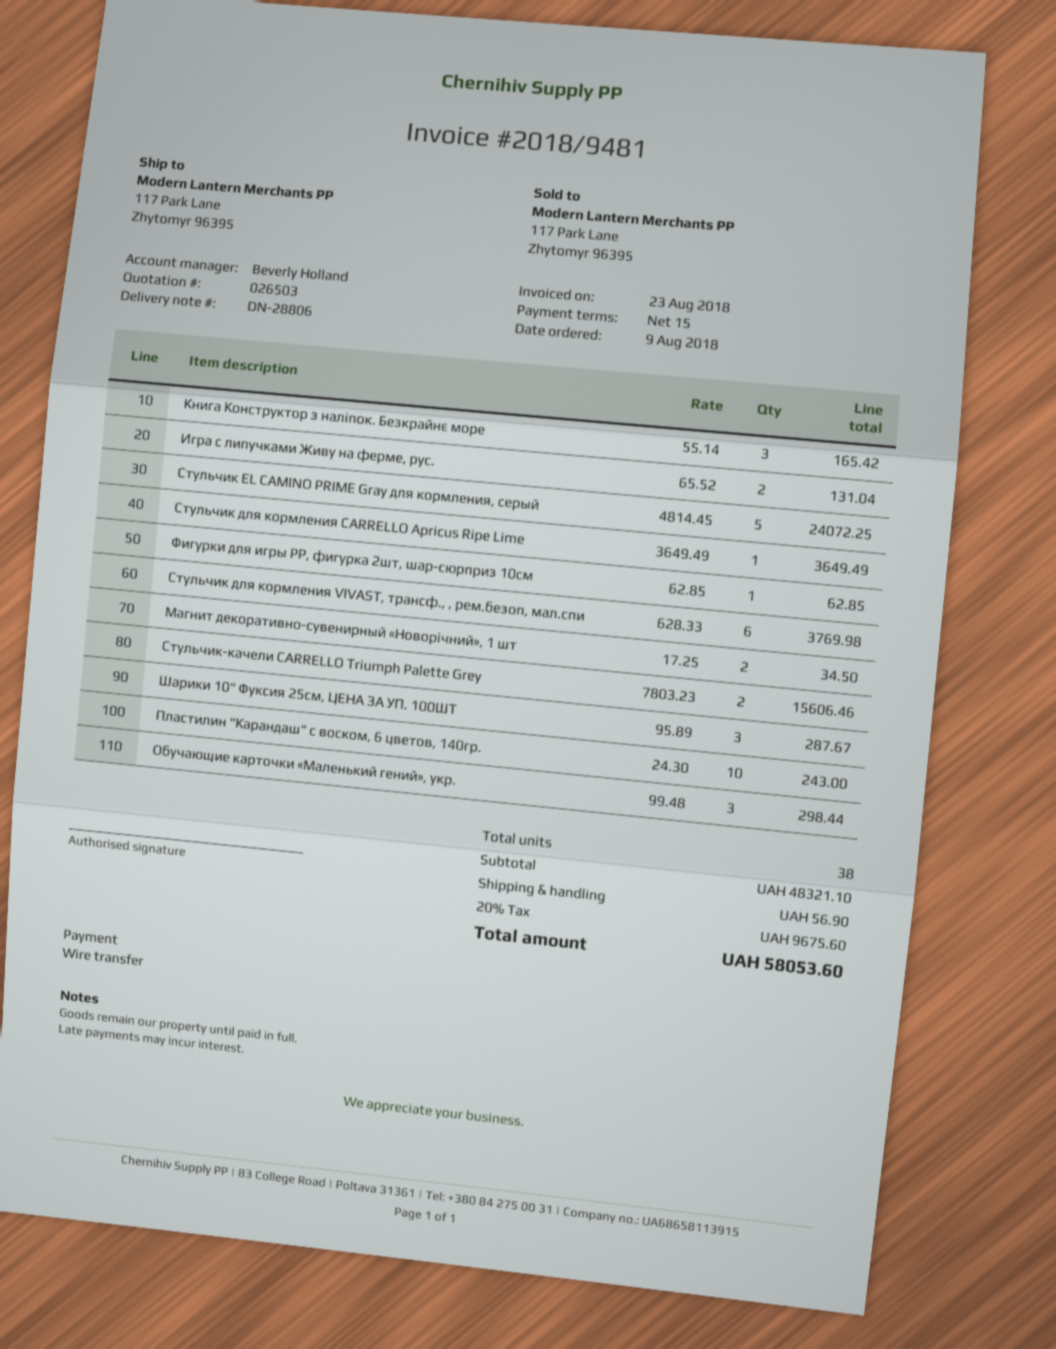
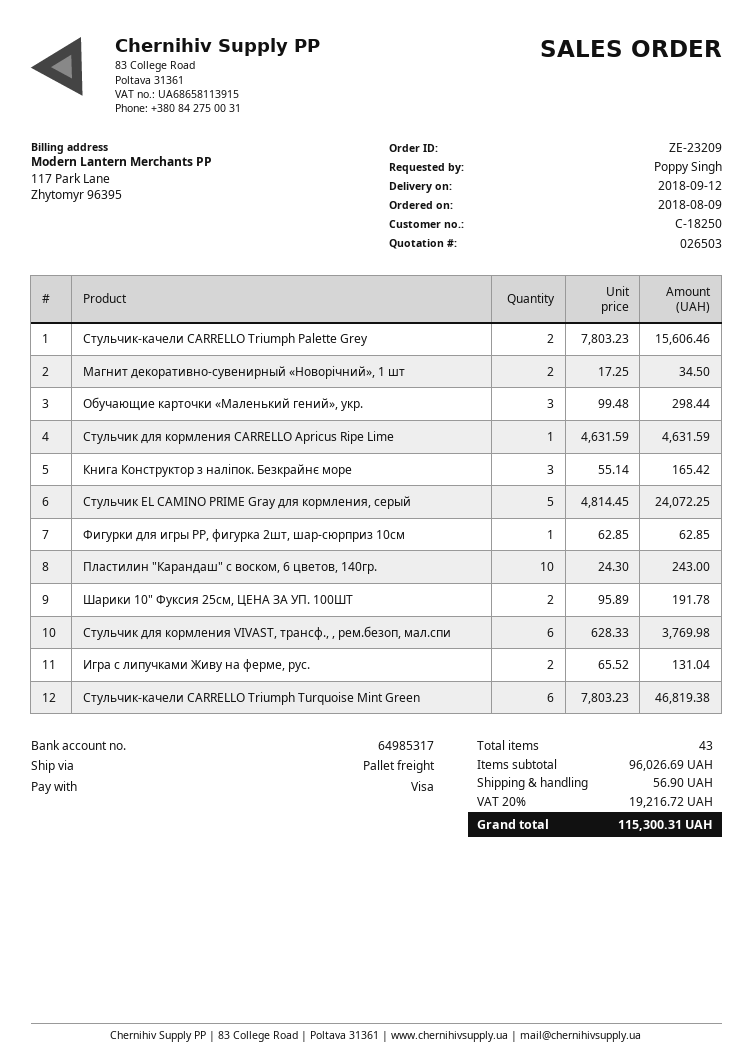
payment method: bank transfer -> Visa
Стульчик для кормления CARRELLO Apricus Ripe Lime: 1 x 3649.49 = 3649.49 -> 1 x 4631.59 = 4631.59
Шарики 10" Фуксия 25см, ЦЕНА ЗА УП. 100ШТ: 3 x 95.89 = 287.67 -> 2 x 95.89 = 191.78
Стульчик-качели CARRELLO Triumph Turquoise Mint Green: none -> 6 x 7803.23 = 46819.38
total quantity: 38 -> 43
subtotal: 48321.10 -> 96026.69
tax: 20% = 9675.60 -> 20% = 19216.72
total: 58053.60 -> 115300.31

